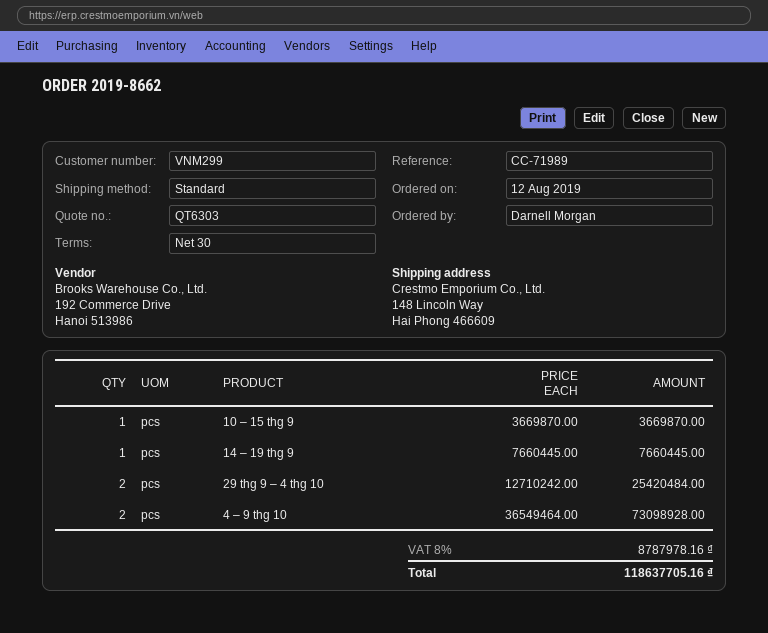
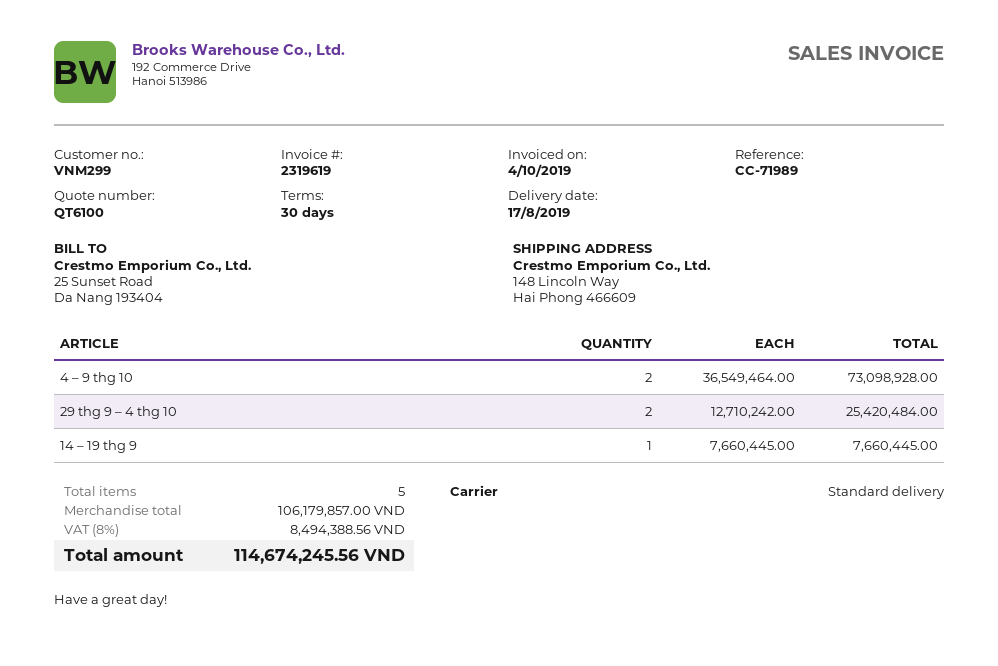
quote number: QT6303 -> QT6100
10 – 15 thg 9: 1 x 3669870.00 = 3669870.00 -> none
tax: 8% = 8787978.16 -> 8% = 8494388.56
total: 118637705.16 -> 114674245.56

